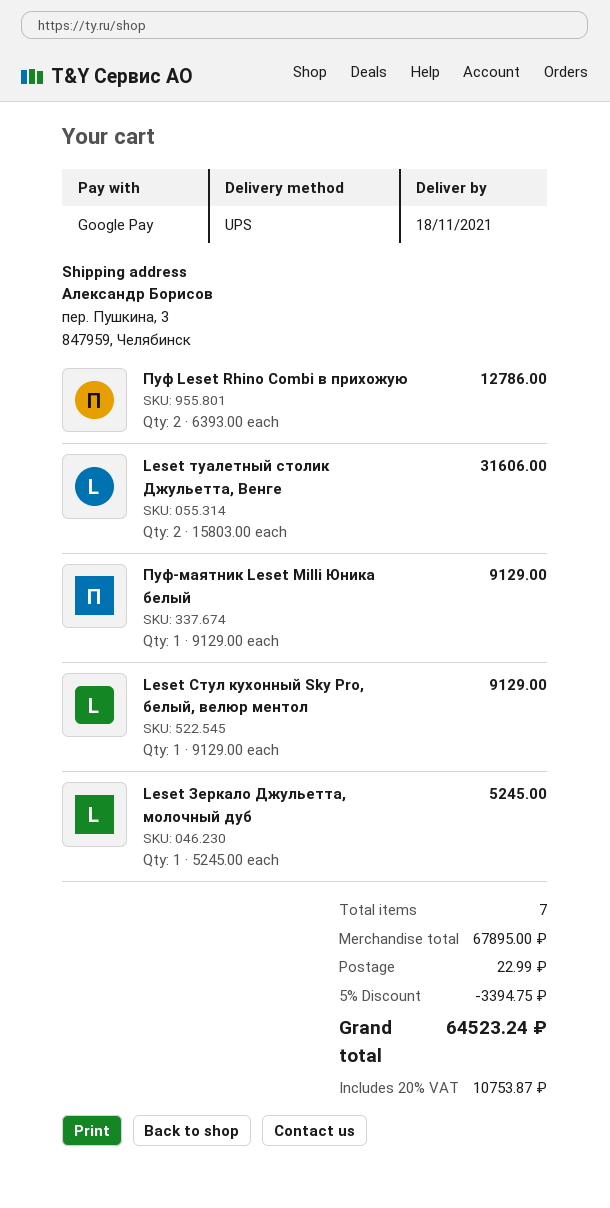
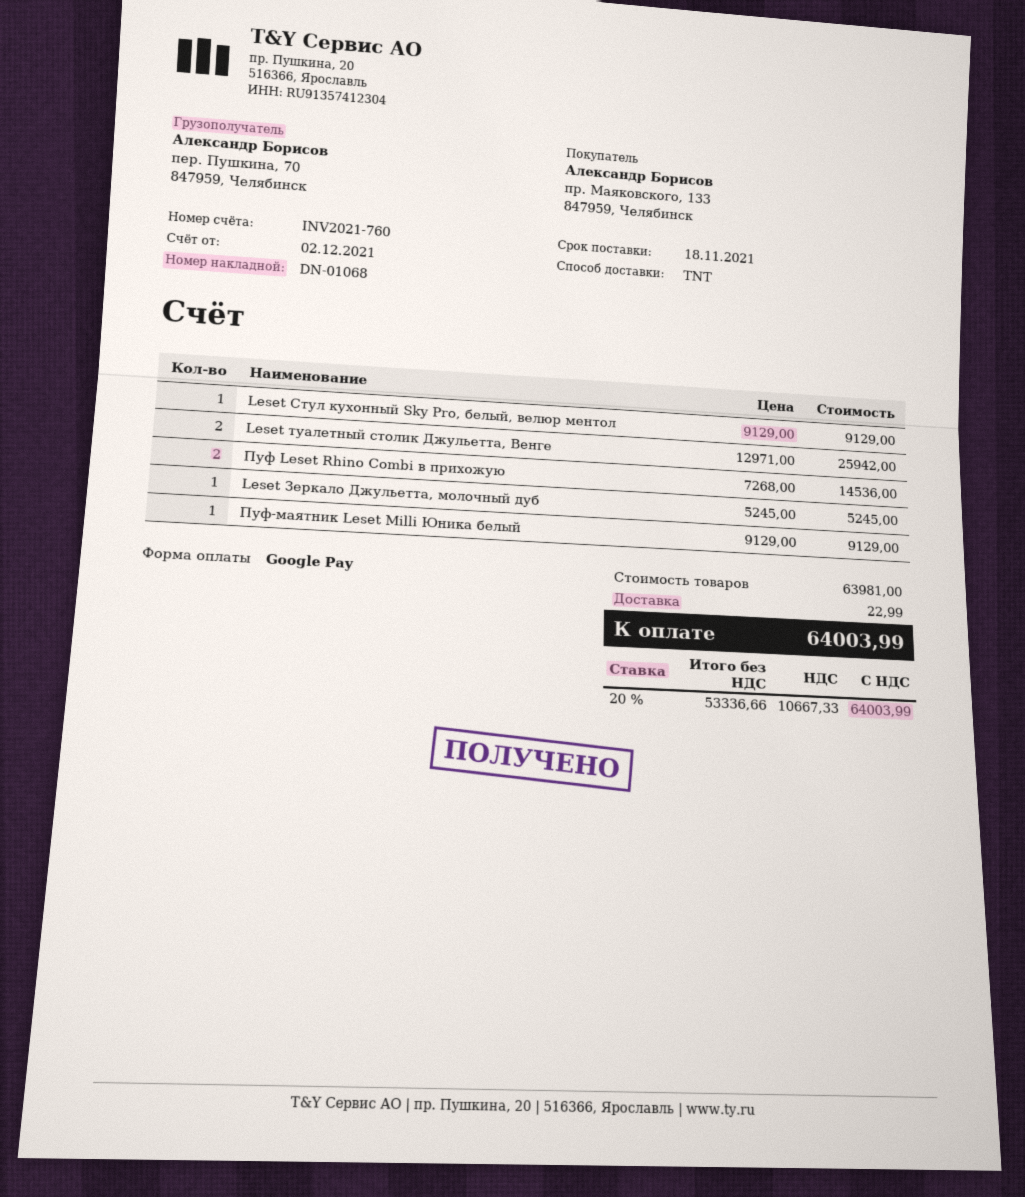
shipping method: UPS -> TNT
ship to: пер. Пушкина, 3, 847959, Челябинск -> пер. Пушкина, 70, 847959, Челябинск
Пуф Leset Rhino Combi в прихожую: 2 x 6393.00 = 12786.00 -> 2 x 7268.00 = 14536.00
Leset туалетный столик Джульетта, Венге: 2 x 15803.00 = 31606.00 -> 2 x 12971.00 = 25942.00
subtotal: 67895.00 -> 63981.00
discount: 5% = 3394.75 -> none
tax: 20% = 10753.87 -> 20% = 10667.33
total: 64523.24 -> 64003.99

